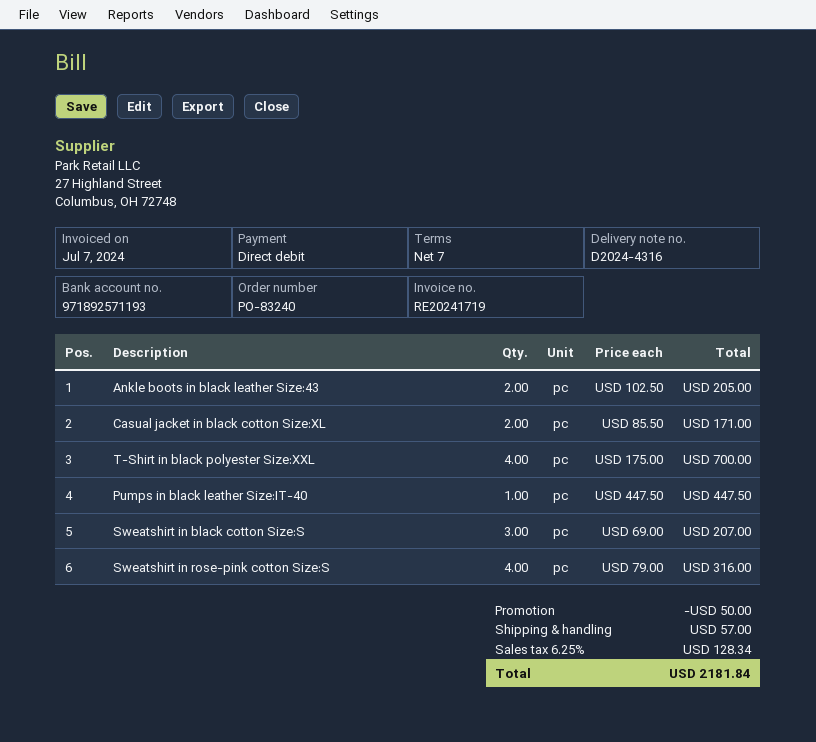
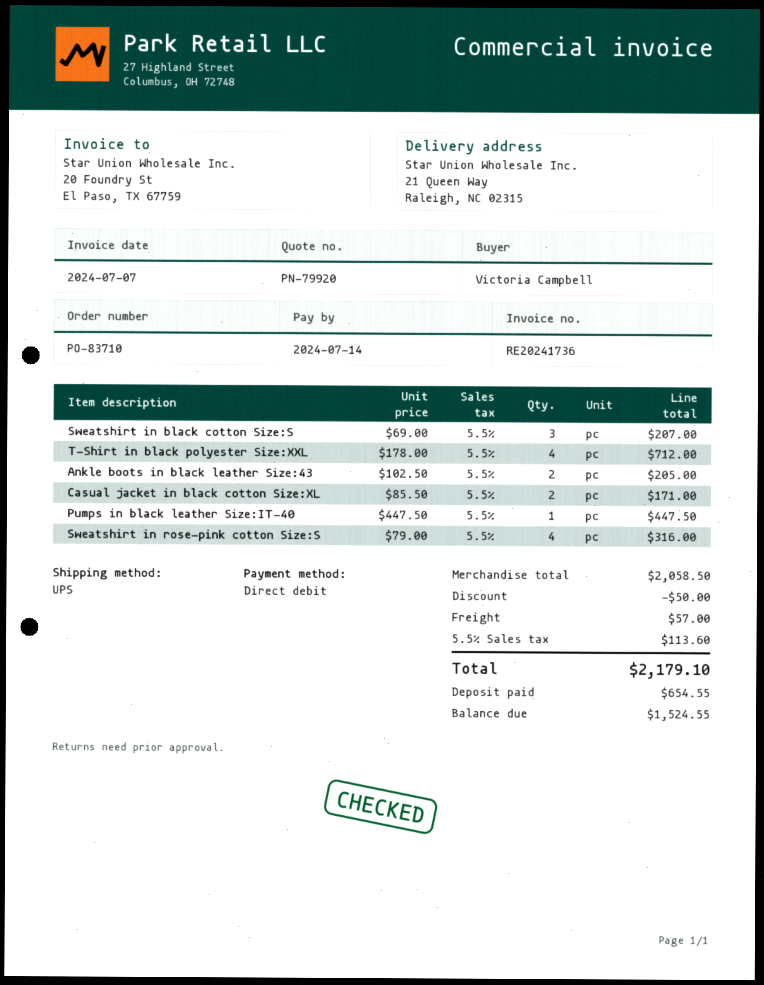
order number: PO-83240 -> PO-83710
invoice number: RE20241719 -> RE20241736
T-Shirt in black polyester Size:XXL: 4 x 175.00 = 700.00 -> 4 x 178.00 = 712.00
tax: 6.25% = 128.34 -> 5.5% = 113.60
total: 2181.84 -> 2179.10

